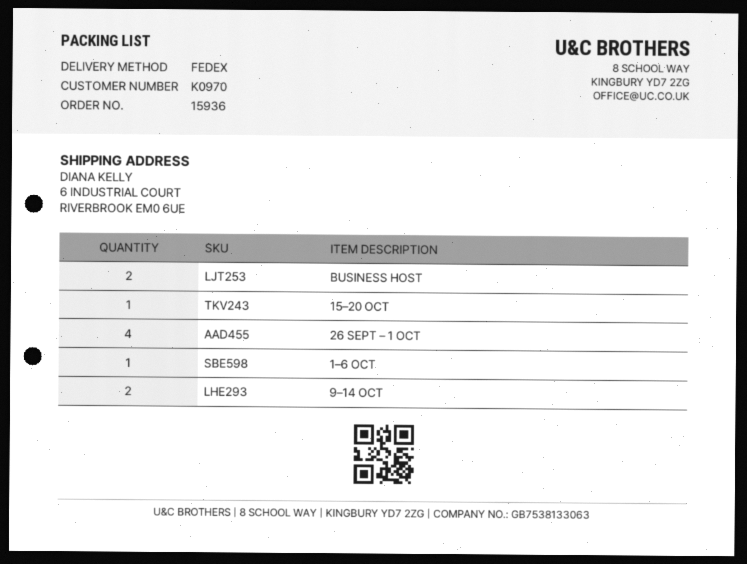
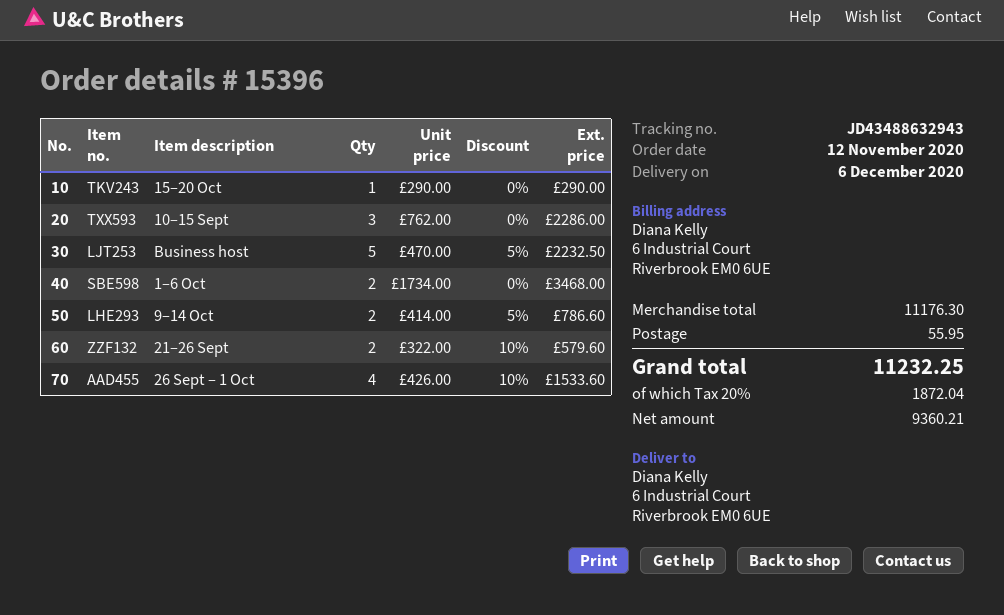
order number: 15936 -> 15396
BUSINESS HOST: 2 -> 5
1–6 OCT: 1 -> 2
10–15 Sept: none -> 3
21–26 Sept: none -> 2

